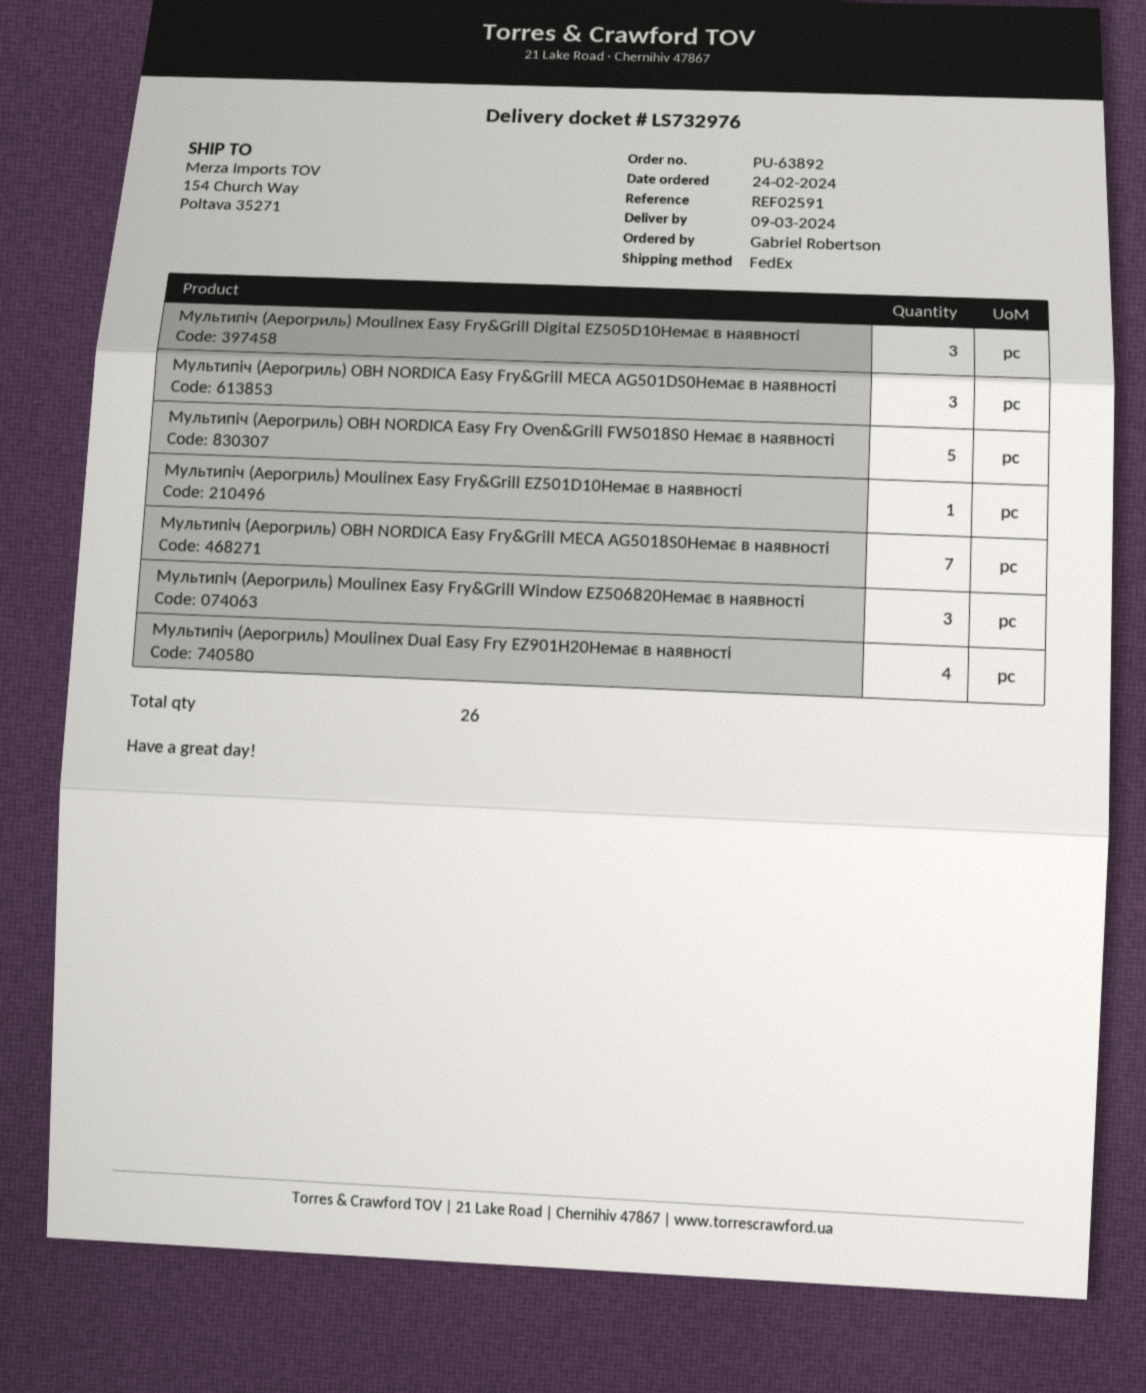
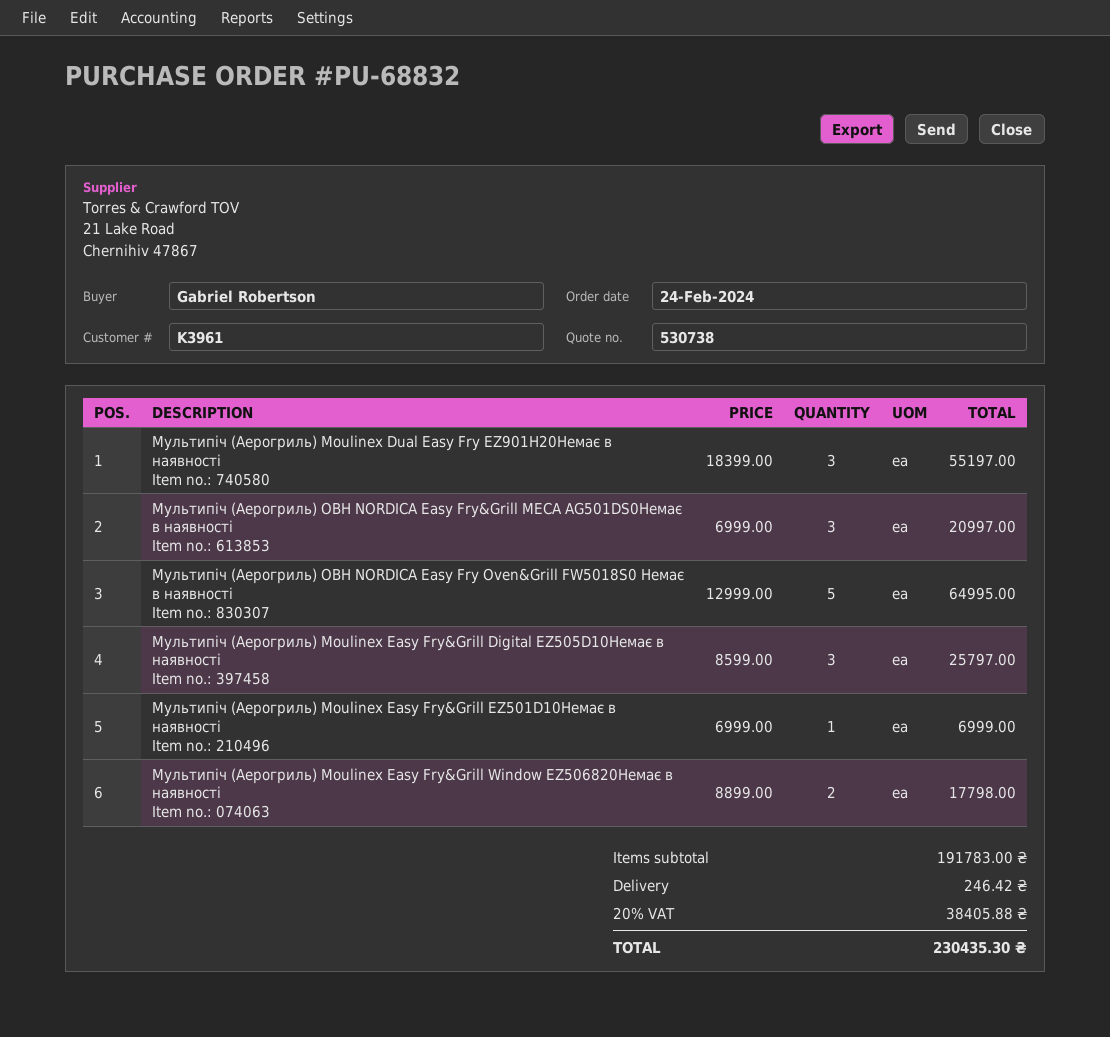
order number: PU-63892 -> PU-68832
Мультипіч (Аерогриль) OBH NORDICA Easy Fry&Grill MECA AG5018S0Немає в наявності: 7 -> none
Мультипіч (Аерогриль) Moulinex Easy Fry&Grill Window EZ506820Немає в наявності: 3 -> 2
Мультипіч (Аерогриль) Moulinex Dual Easy Fry EZ901H20Немає в наявності: 4 -> 3

